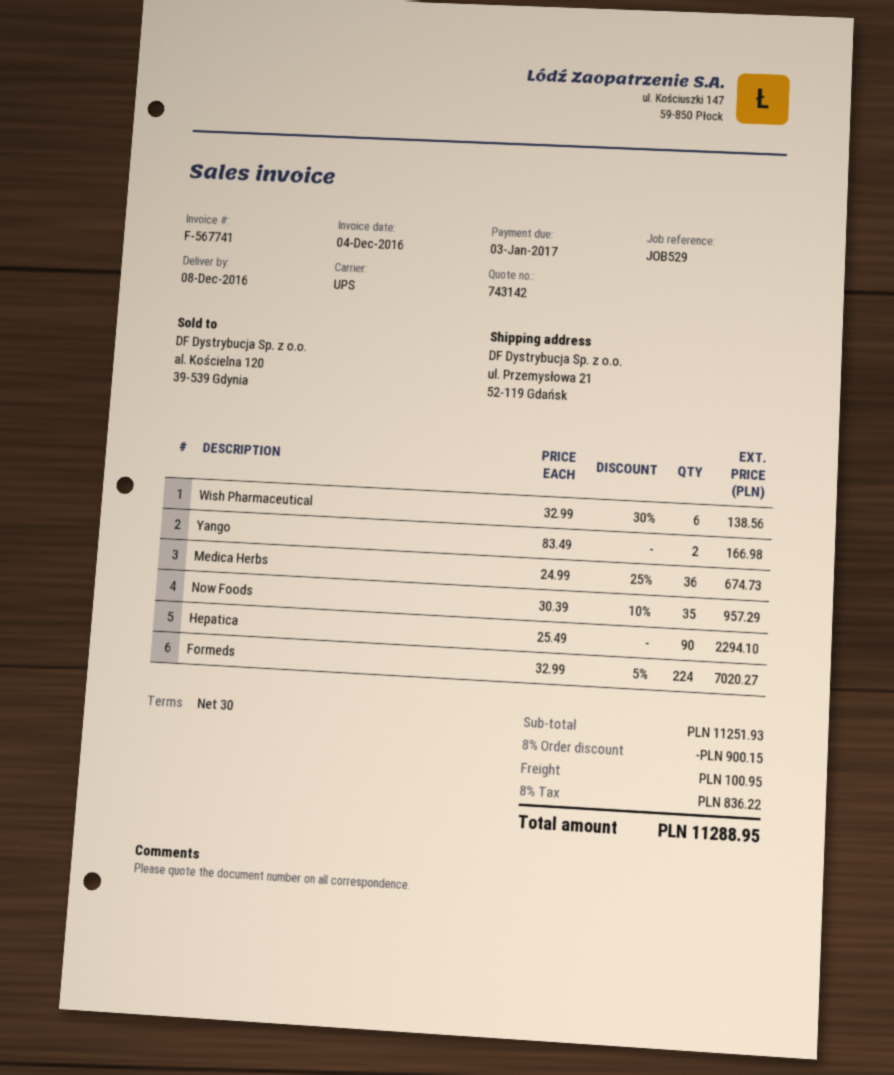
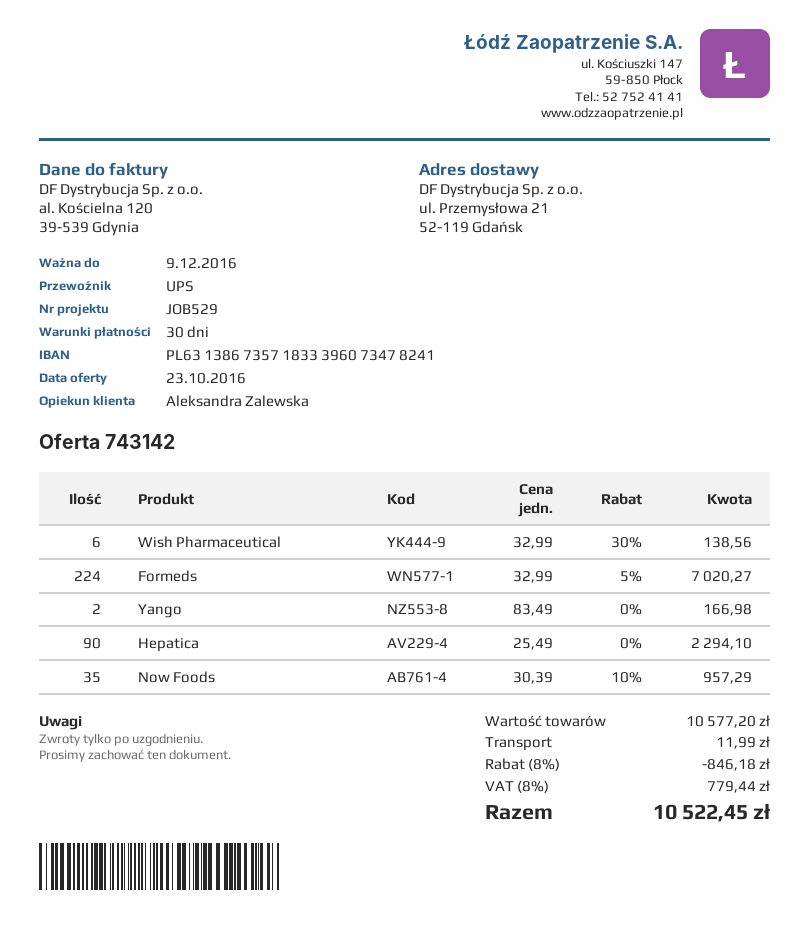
Medica Herbs: 36 x 24.99 - 25% = 674.73 -> none
subtotal: 11251.93 -> 10577.20
discount: 8% = 900.15 -> 8% = 846.18
shipping: 100.95 -> 11.99
tax: 8% = 836.22 -> 8% = 779.44
total: 11288.95 -> 10522.45

